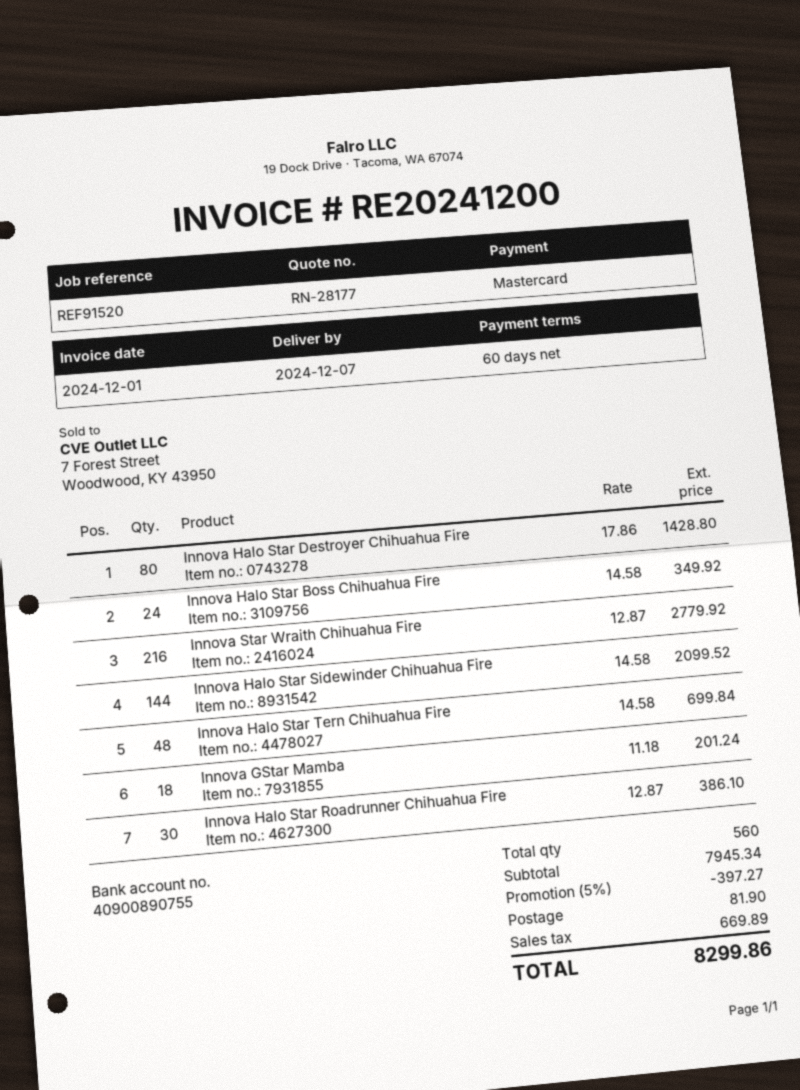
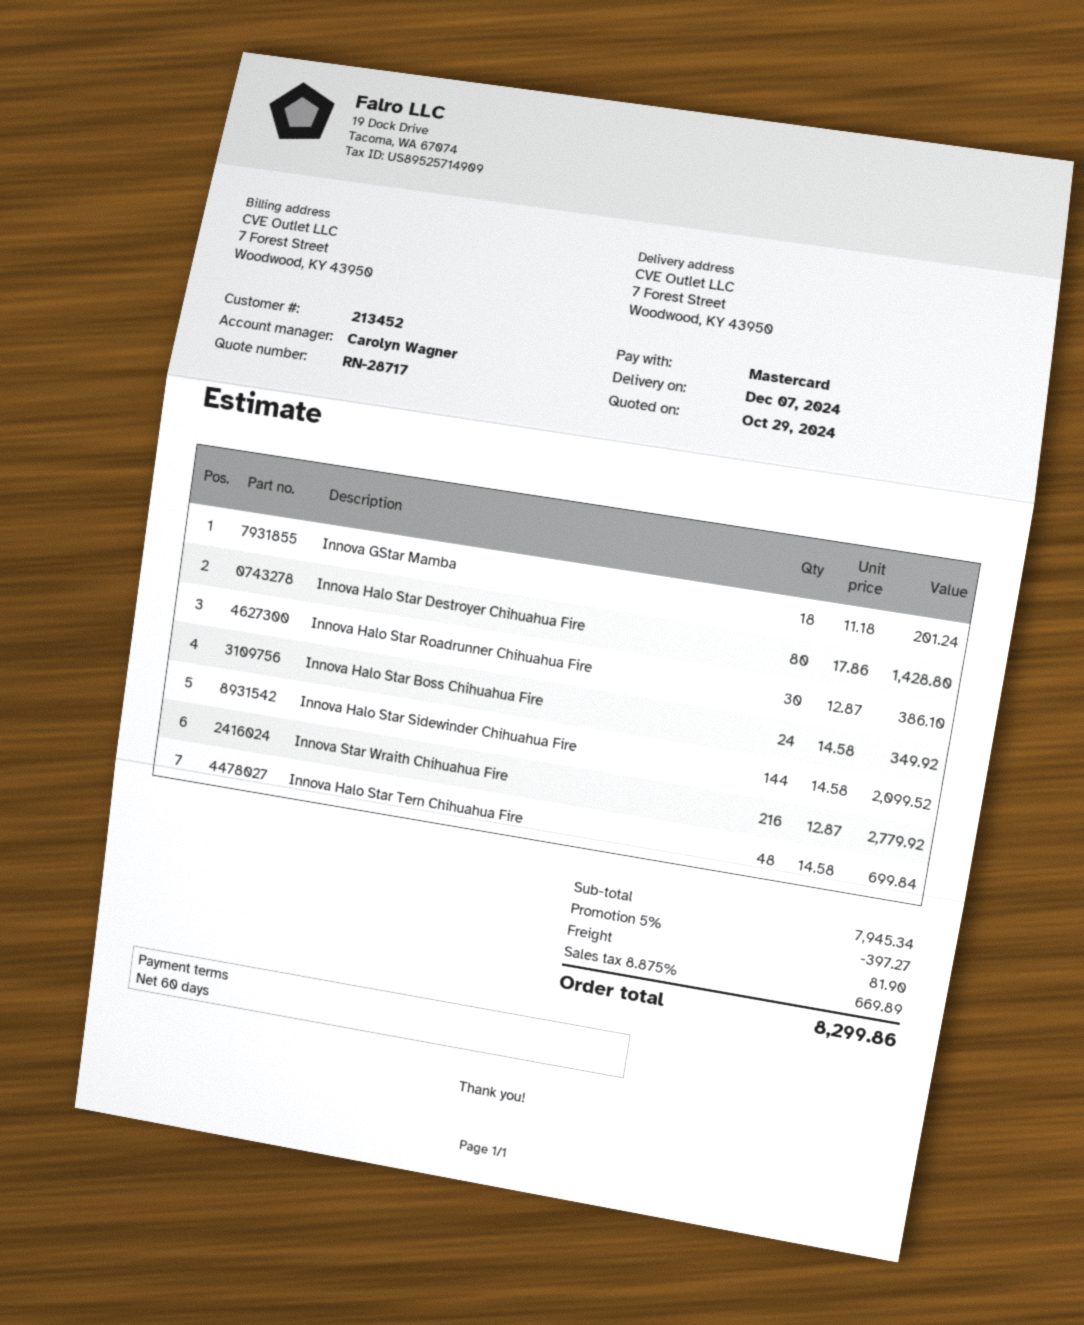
quote number: RN-28177 -> RN-28717

